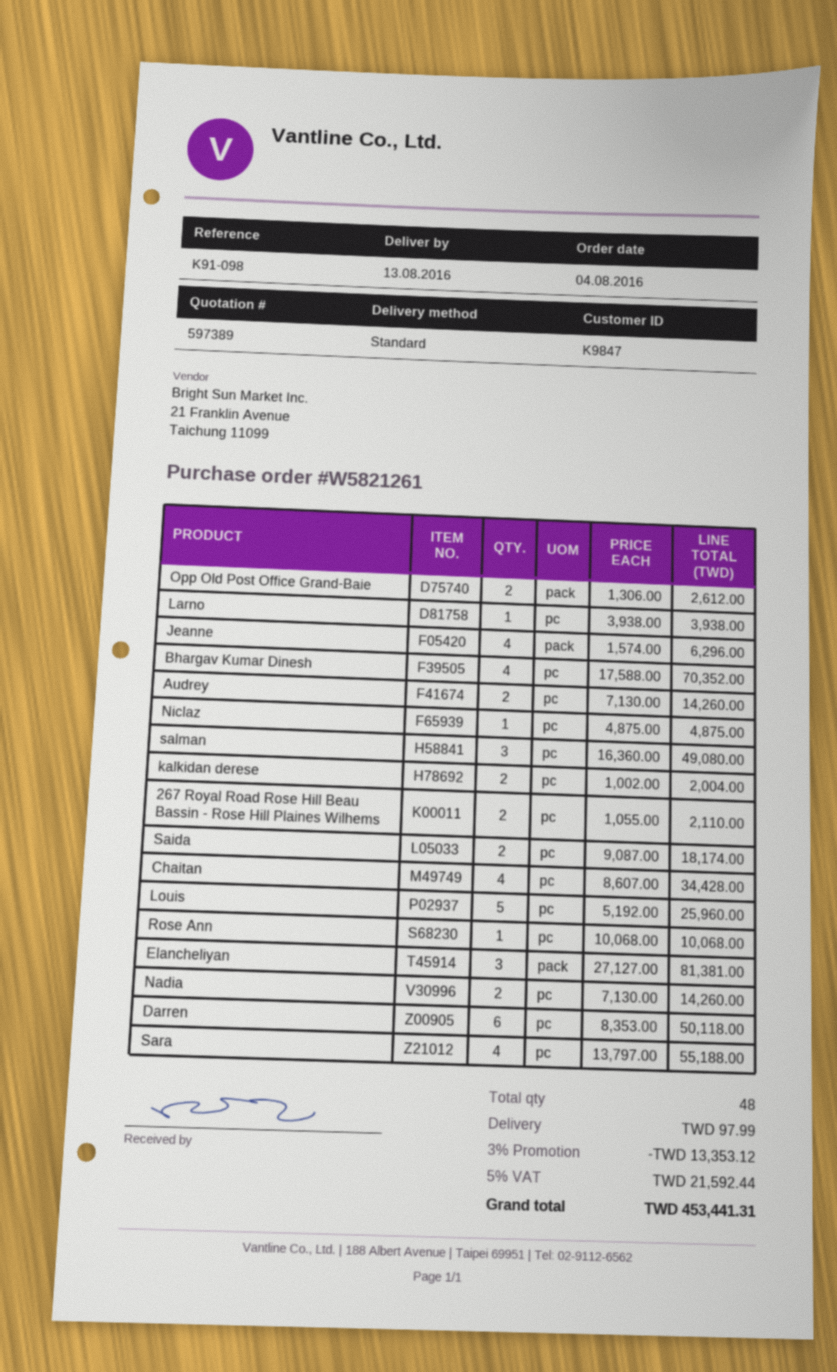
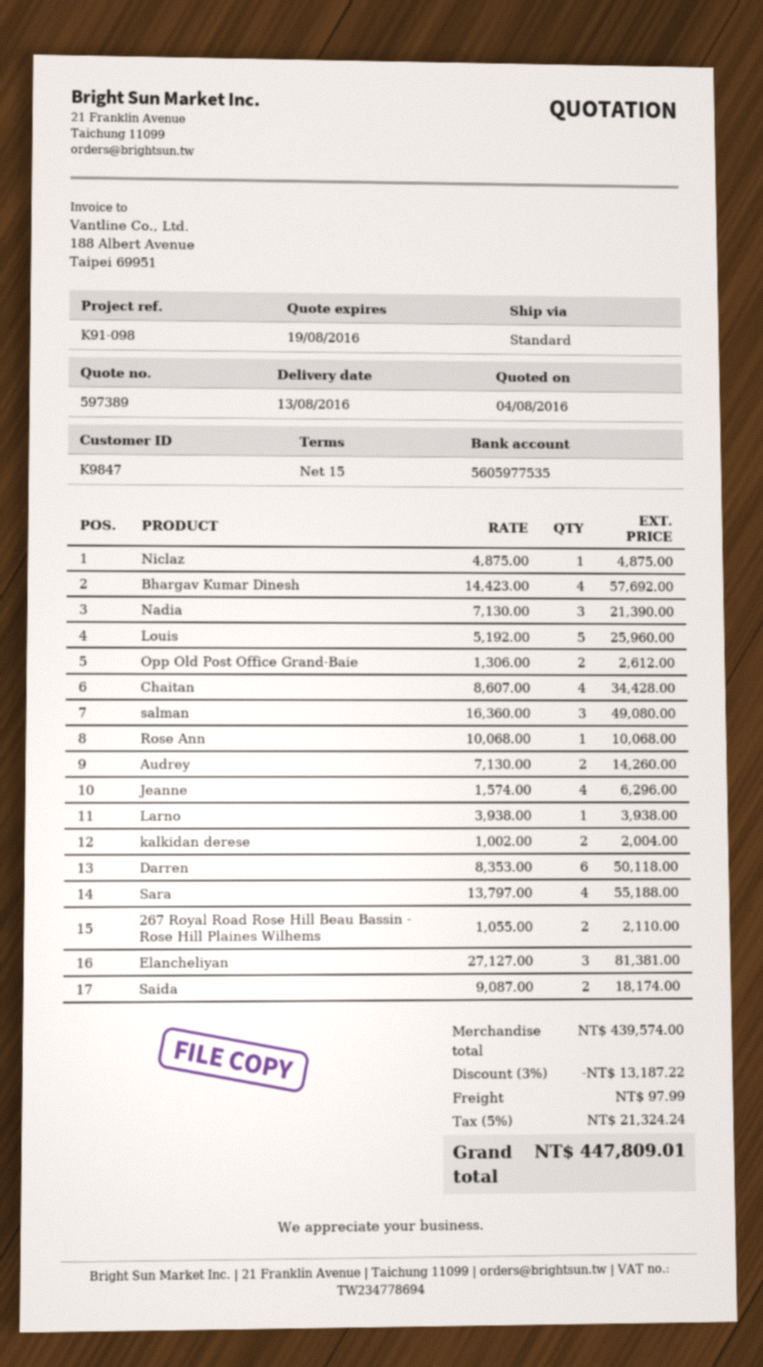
Bhargav Kumar Dinesh: 4 x 17588.00 = 70352.00 -> 4 x 14423.00 = 57692.00
Nadia: 2 x 7130.00 = 14260.00 -> 3 x 7130.00 = 21390.00
discount: 3% = 13353.12 -> 3% = 13187.22
tax: 5% = 21592.44 -> 5% = 21324.24
total: 453441.31 -> 447809.01

